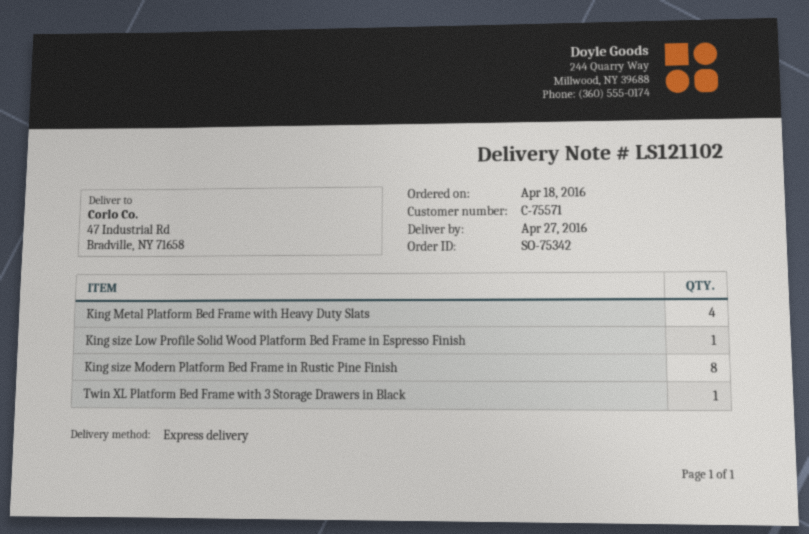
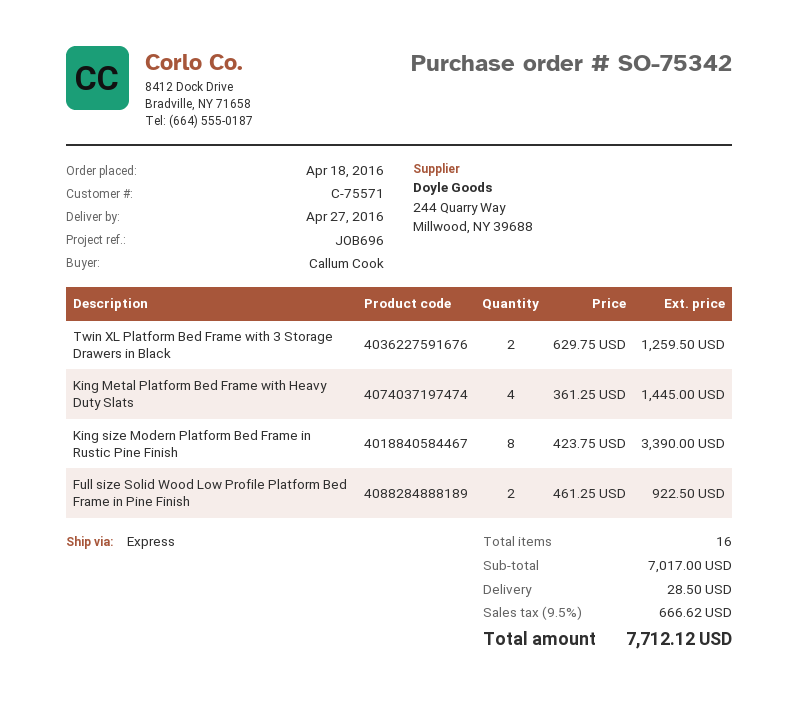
King size Low Profile Solid Wood Platform Bed Frame in Espresso Finish: 1 -> none
Twin XL Platform Bed Frame with 3 Storage Drawers in Black: 1 -> 2
Full size Solid Wood Low Profile Platform Bed Frame in Pine Finish: none -> 2

